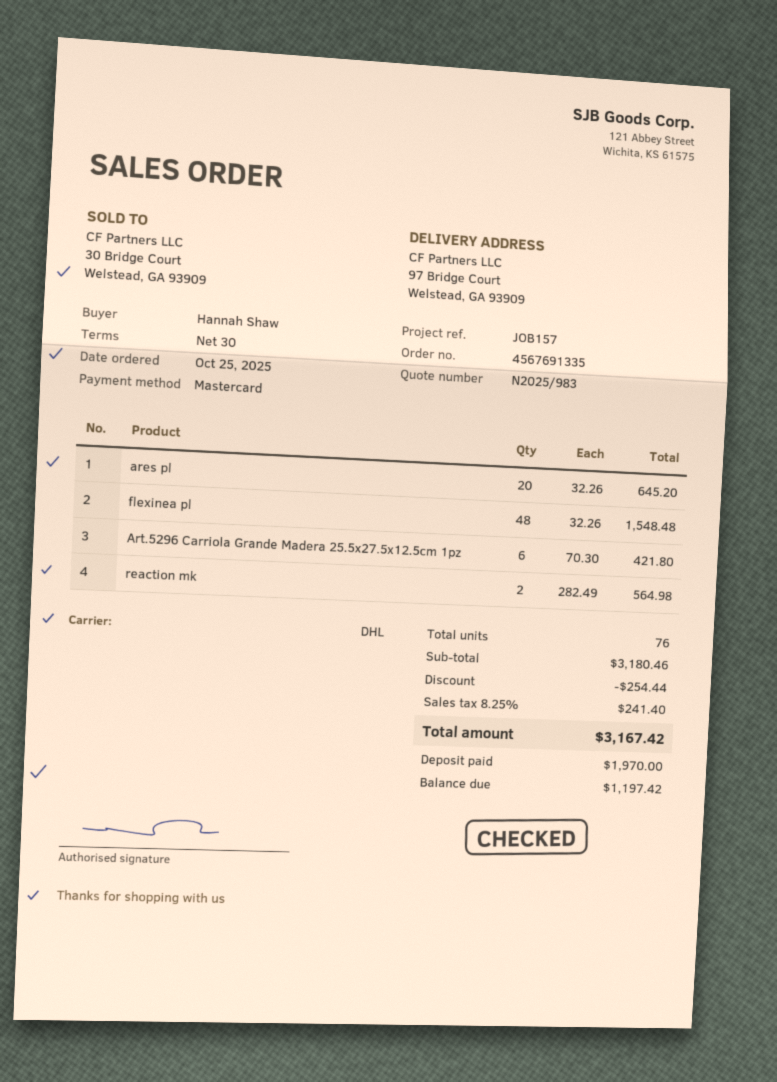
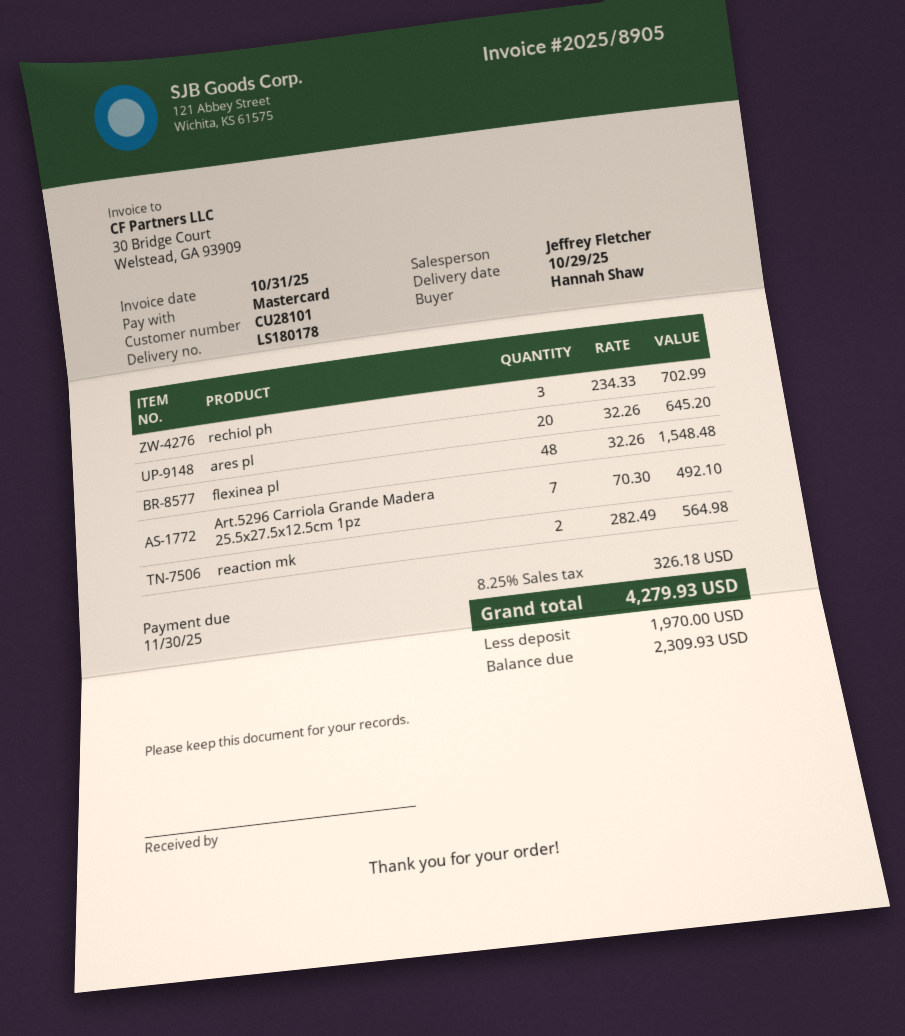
Art.5296 Carriola Grande Madera 25.5x27.5x12.5cm 1pz: 6 x 70.30 = 421.80 -> 7 x 70.30 = 492.10
rechiol ph: none -> 3 x 234.33 = 702.99
discount: 254.44 -> none
tax: 8.25% = 241.40 -> 8.25% = 326.18
total: 3167.42 -> 4279.93
balance: 1197.42 -> 2309.93

